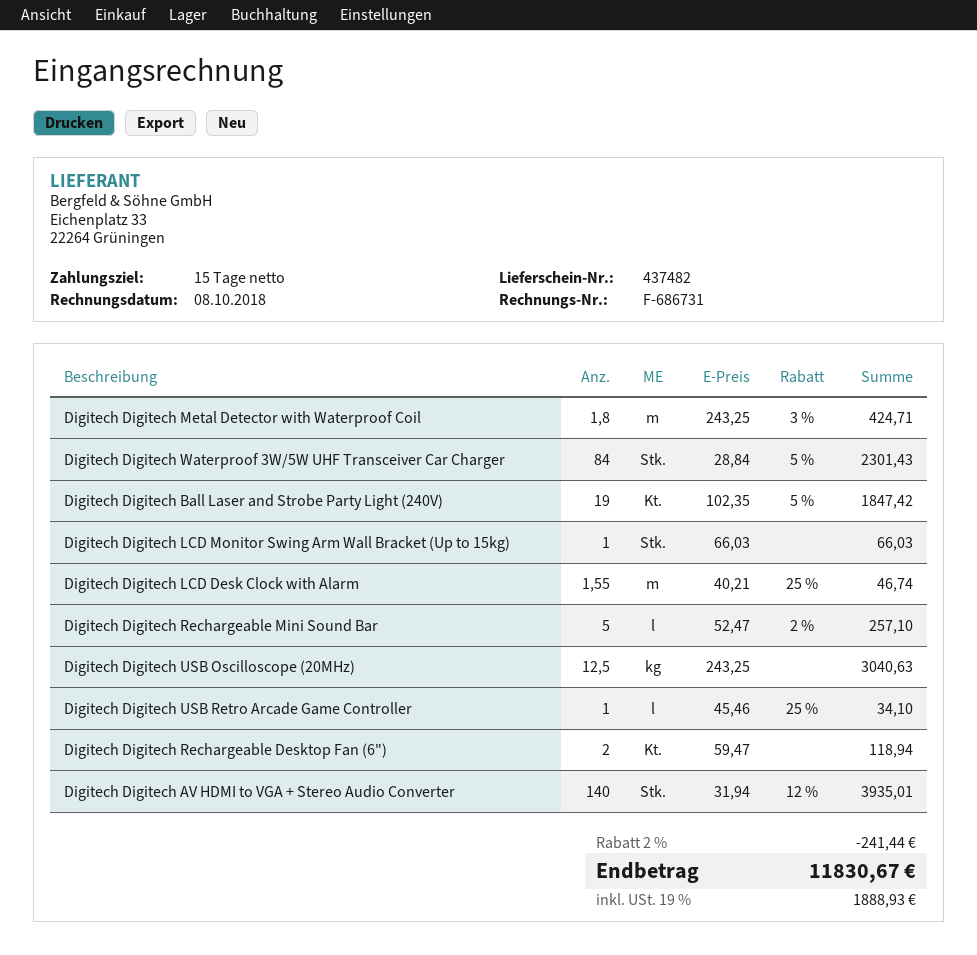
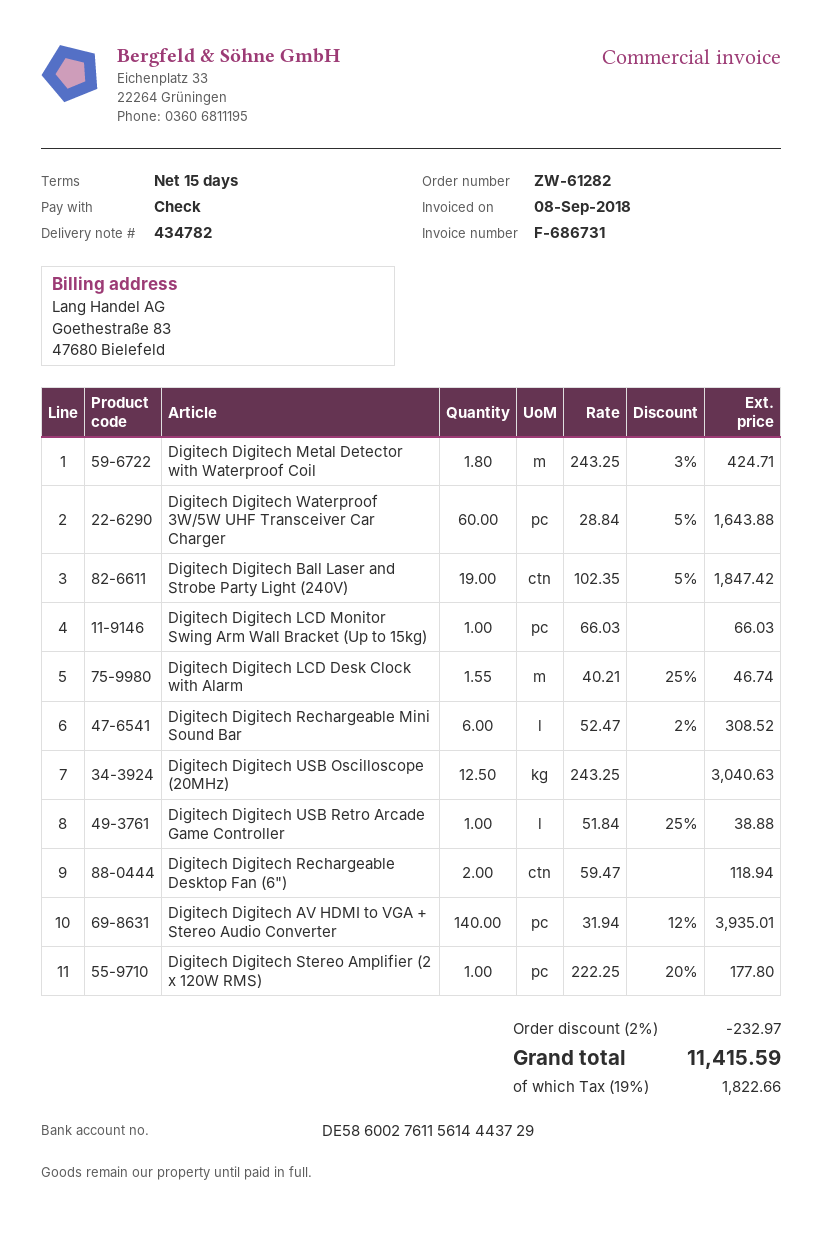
delivery note number: 437482 -> 434782
invoice date: 2018-10-08 -> 2018-09-08
Digitech Digitech Waterproof 3W/5W UHF Transceiver Car Charger: 84 x 28.84 - 5% = 2301.43 -> 60 x 28.84 - 5% = 1643.88
Digitech Digitech Rechargeable Mini Sound Bar: 5 x 52.47 - 2% = 257.10 -> 6 x 52.47 - 2% = 308.52
Digitech Digitech USB Retro Arcade Game Controller: 1 x 45.46 - 25% = 34.10 -> 1 x 51.84 - 25% = 38.88
Digitech Digitech Stereo Amplifier (2 x 120W RMS): none -> 1 x 222.25 - 20% = 177.80
discount: 2% = 241.44 -> 2% = 232.97
tax: 19% = 1888.93 -> 19% = 1822.66
total: 11830.67 -> 11415.59

